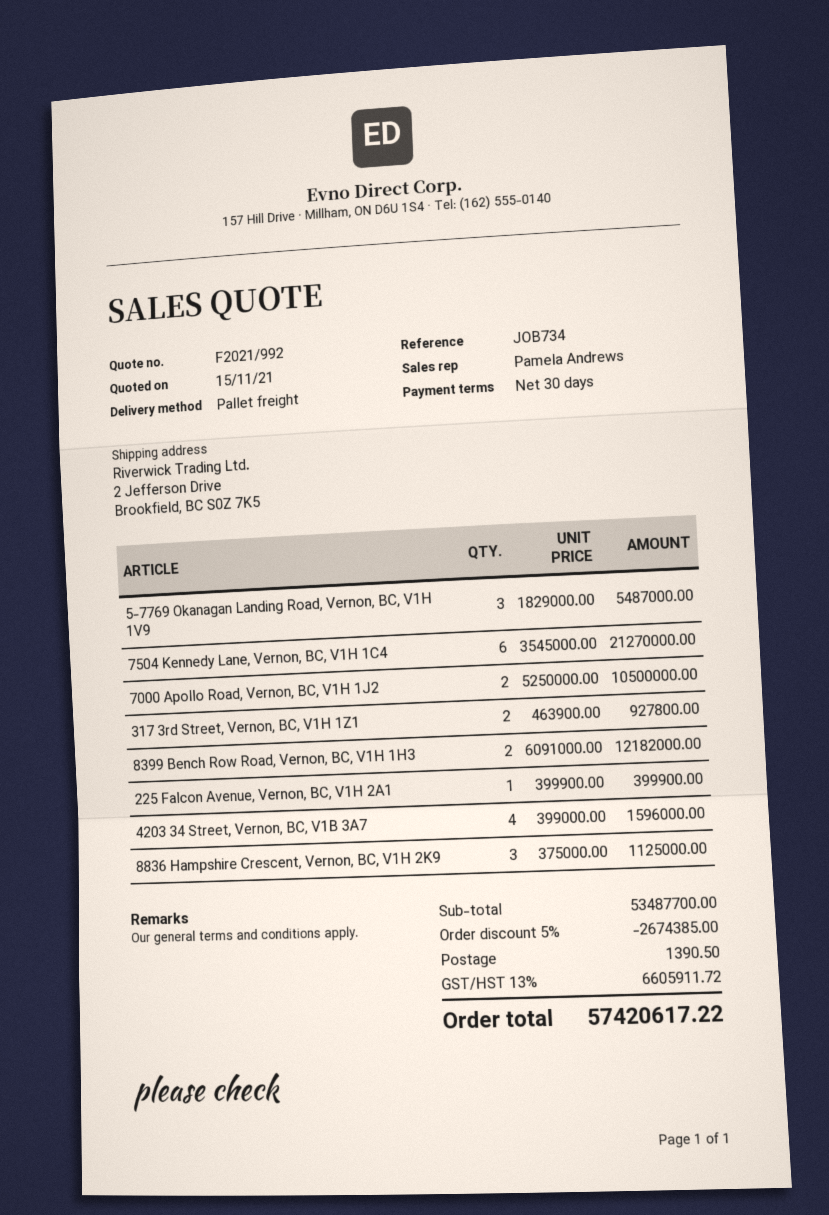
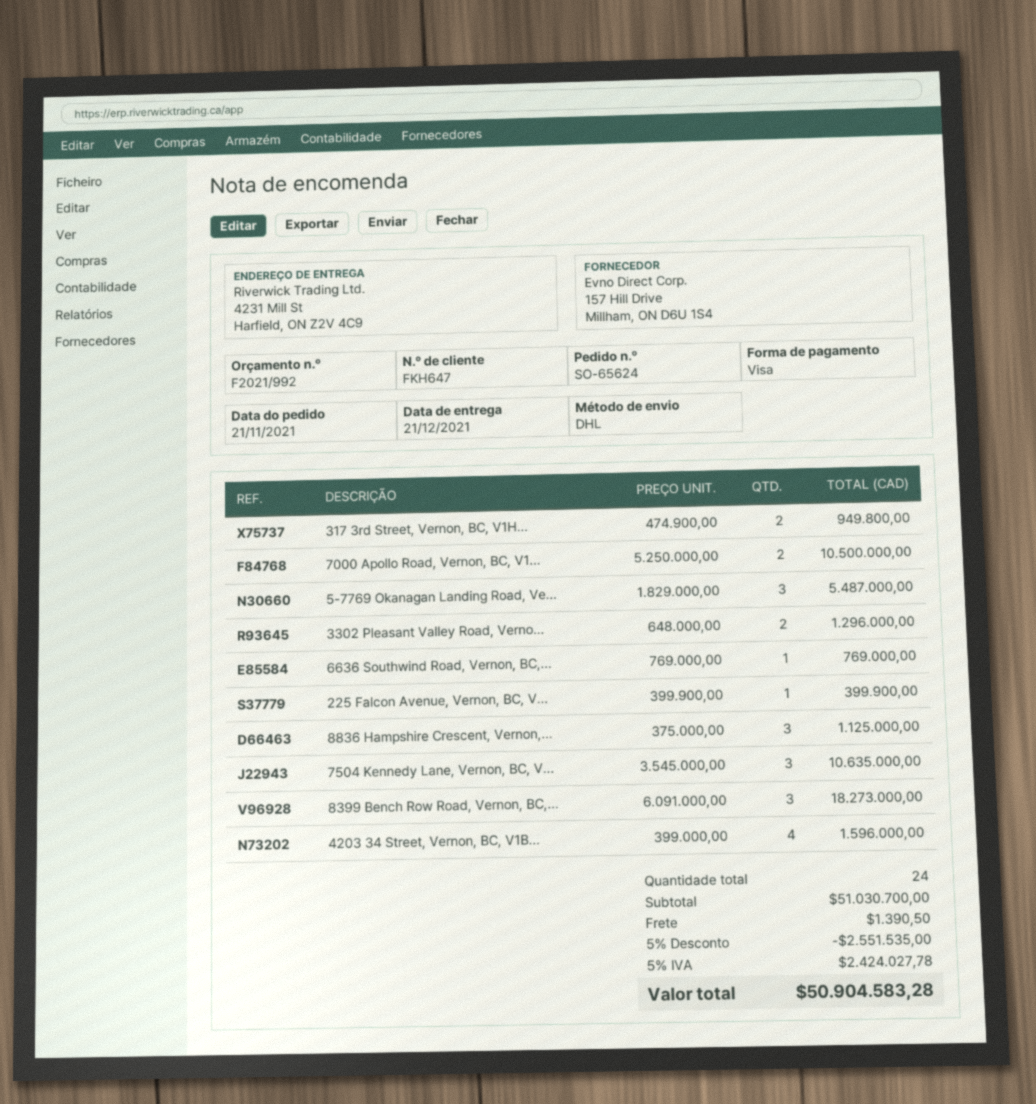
shipping method: pallet freight -> DHL
ship to: 2 Jefferson Drive, Brookfield, BC S0Z 7K5 -> 4231 Mill St, Harfield, ON Z2V 4C9
7504 Kennedy Lane, Vernon, BC, V1H 1C4: 6 x 3545000.00 = 21270000.00 -> 3 x 3545000.00 = 10635000.00
317 3rd Street, Vernon, BC, V1H 1Z1: 2 x 463900.00 = 927800.00 -> 2 x 474900.00 = 949800.00
8399 Bench Row Road, Vernon, BC, V1H 1H3: 2 x 6091000.00 = 12182000.00 -> 3 x 6091000.00 = 18273000.00
3302 Pleasant Valley Road, Verno...: none -> 2 x 648000.00 = 1296000.00
6636 Southwind Road, Vernon, BC,...: none -> 1 x 769000.00 = 769000.00
subtotal: 53487700.00 -> 51030700.00
discount: 5% = 2674385.00 -> 5% = 2551535.00
tax: 13% = 6605911.72 -> 5% = 2424027.78
total: 57420617.22 -> 50904583.28

